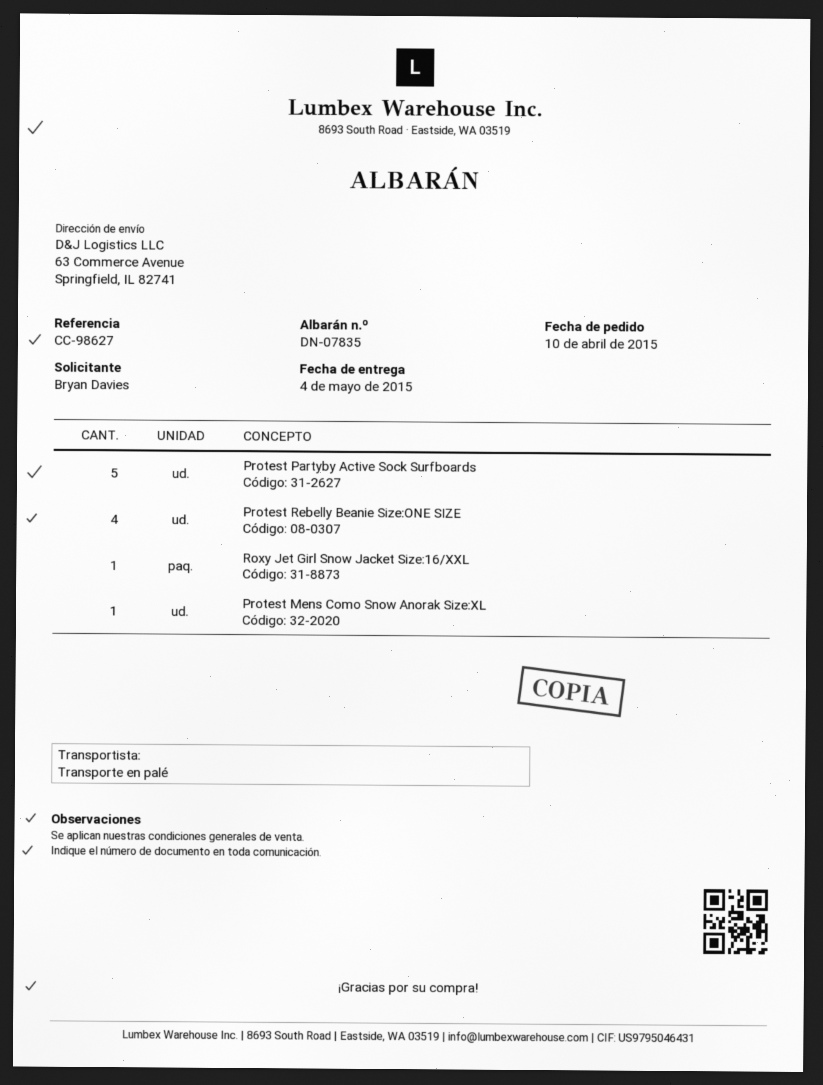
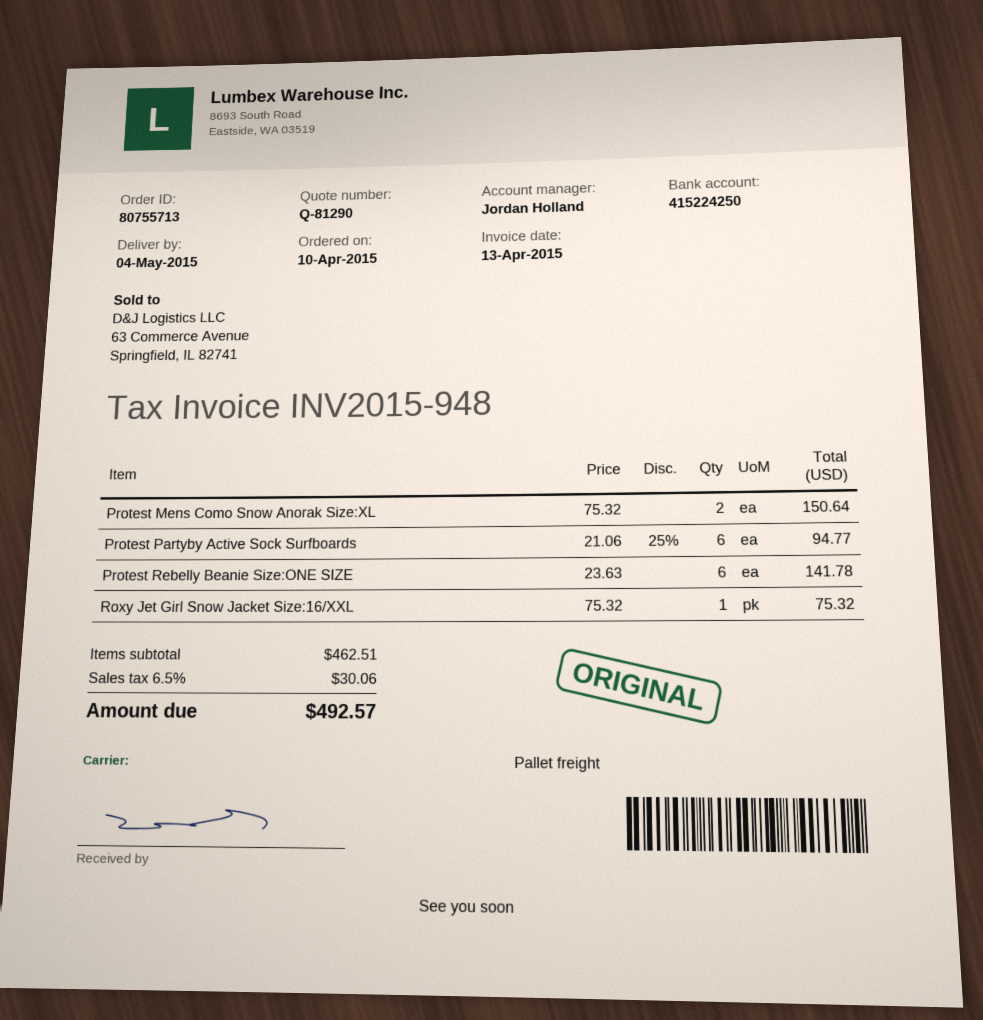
Protest Partyby Active Sock Surfboards: 5 -> 6
Protest Rebelly Beanie Size:ONE SIZE: 4 -> 6
Protest Mens Como Snow Anorak Size:XL: 1 -> 2

